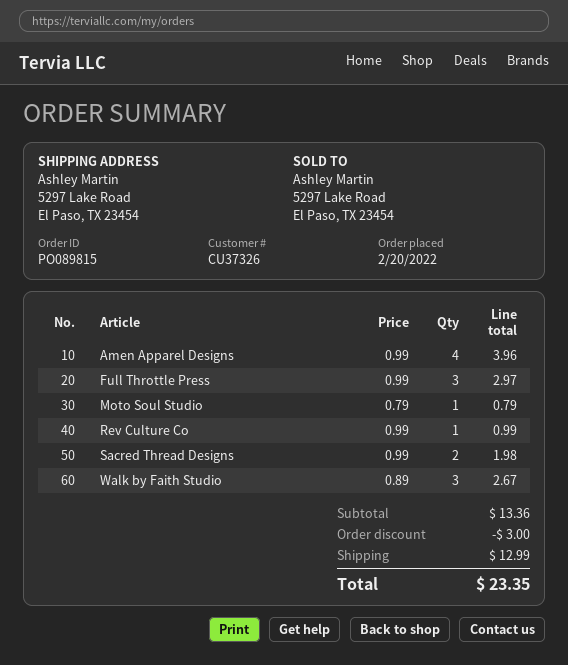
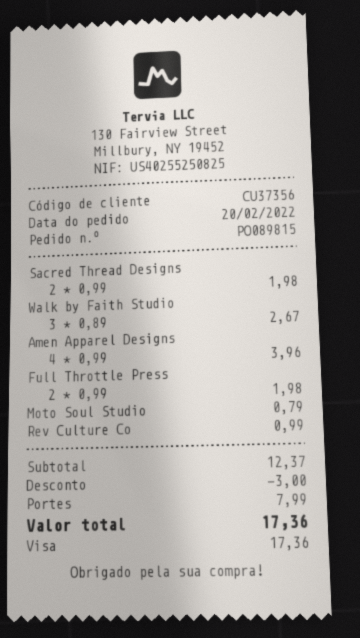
customer number: CU37326 -> CU37356
Full Throttle Press: 3 x 0.99 = 2.97 -> 2 x 0.99 = 1.98
subtotal: 13.36 -> 12.37
shipping: 12.99 -> 7.99
total: 23.35 -> 17.36

